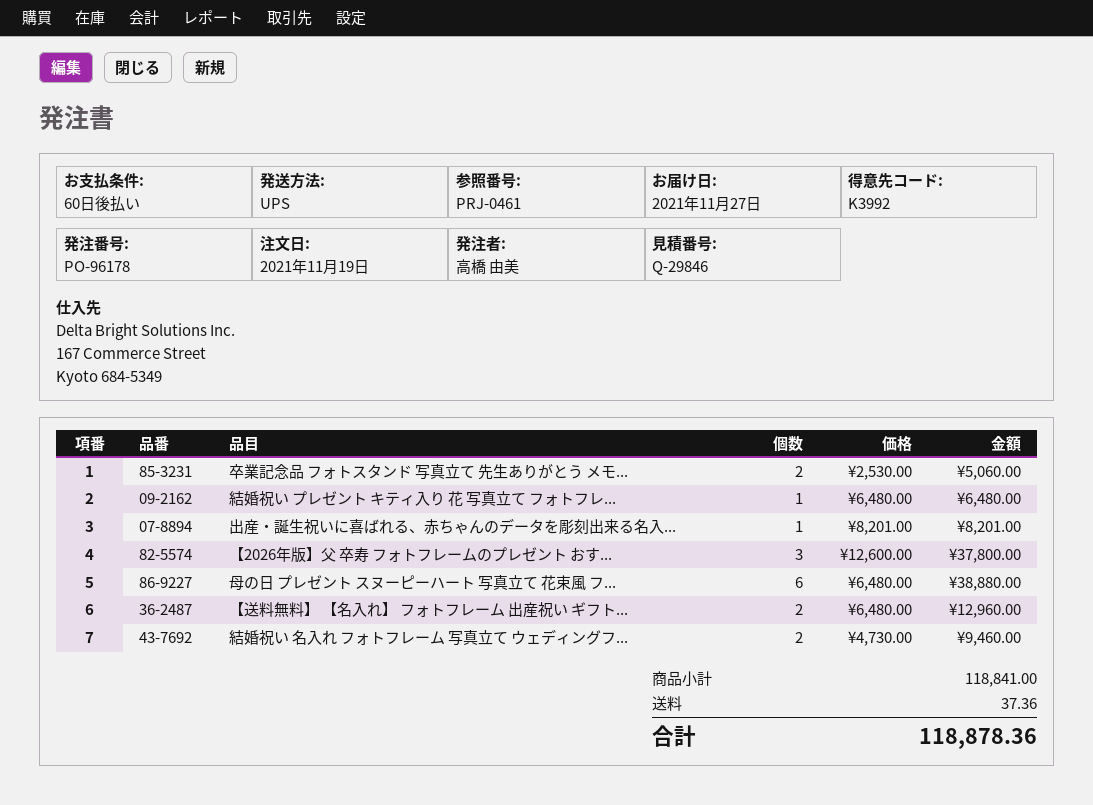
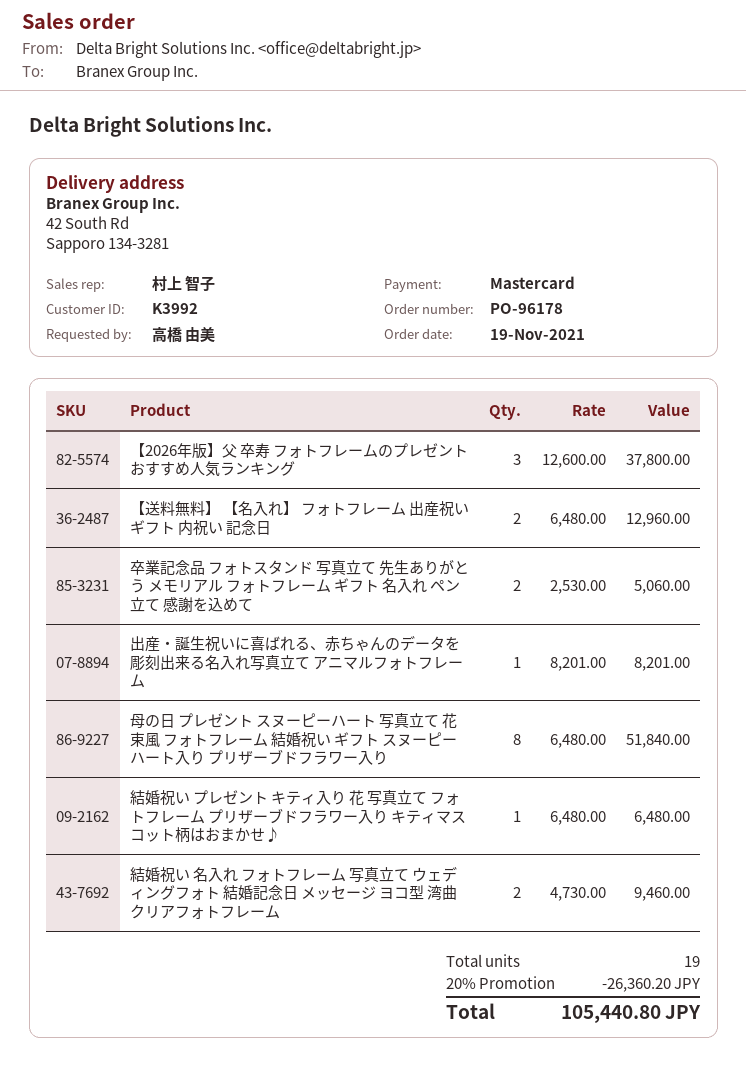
母の日 プレゼント スヌーピーハート 写真立て 花束風 フ...: 6 x 6480.00 = 38880.00 -> 8 x 6480.00 = 51840.00
discount: none -> 20% = 26360.20
shipping: 37.36 -> none
total: 118878.36 -> 105440.80

